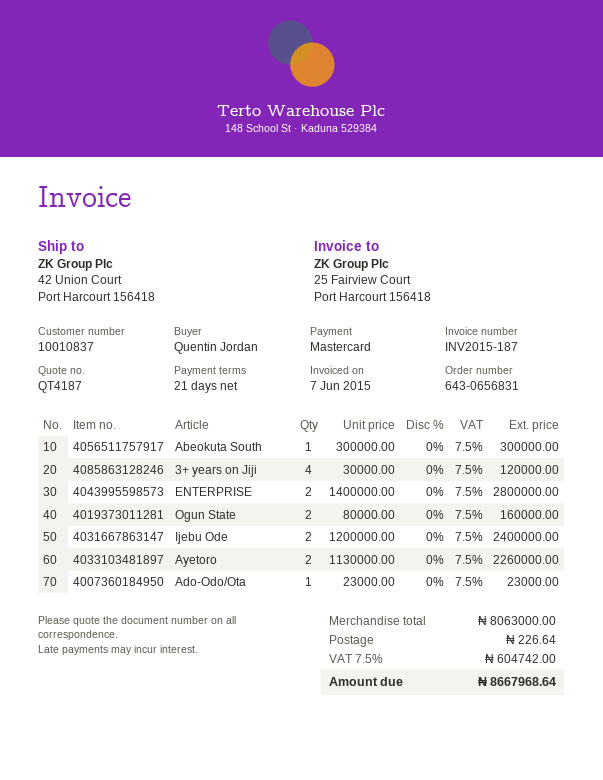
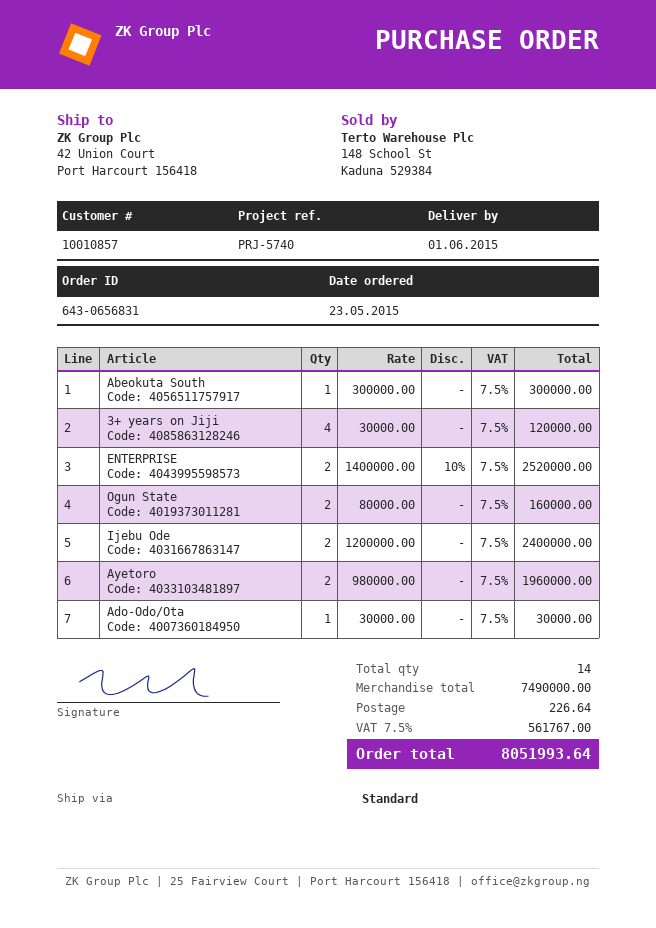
customer number: 10010837 -> 10010857
ENTERPRISE: 2 x 1400000.00 = 2800000.00 -> 2 x 1400000.00 - 10% = 2520000.00
Ayetoro: 2 x 1130000.00 = 2260000.00 -> 2 x 980000.00 = 1960000.00
Ado-Odo/Ota: 1 x 23000.00 = 23000.00 -> 1 x 30000.00 = 30000.00
subtotal: 8063000.00 -> 7490000.00
tax: 7.5% = 604742.00 -> 7.5% = 561767.00
total: 8667968.64 -> 8051993.64

